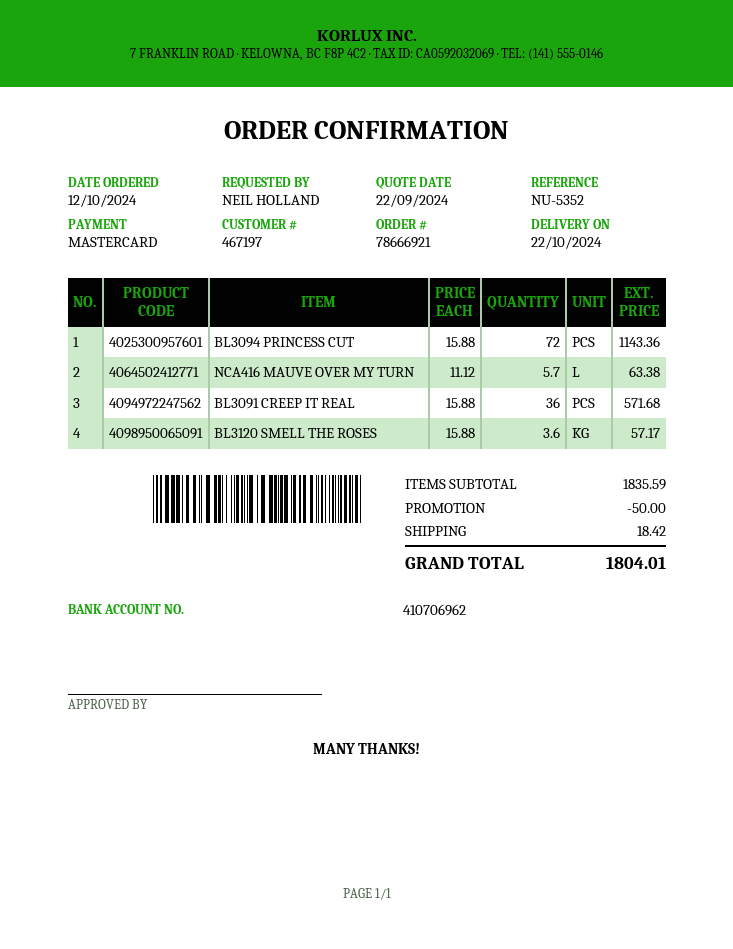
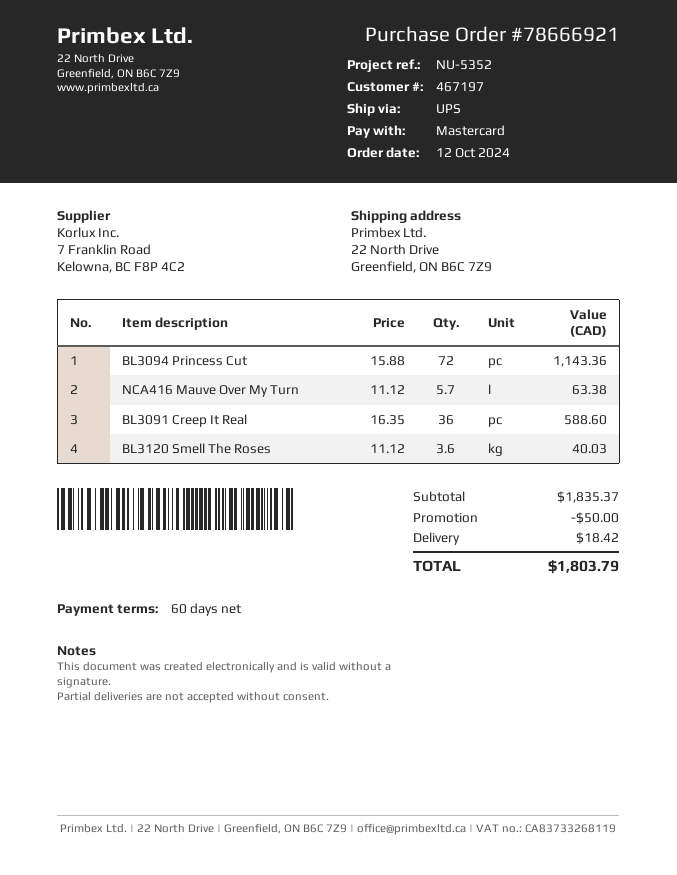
BL3091 CREEP IT REAL: 36 x 15.88 = 571.68 -> 36 x 16.35 = 588.60
BL3120 SMELL THE ROSES: 3.6 x 15.88 = 57.17 -> 3.6 x 11.12 = 40.03
subtotal: 1835.59 -> 1835.37
total: 1804.01 -> 1803.79

